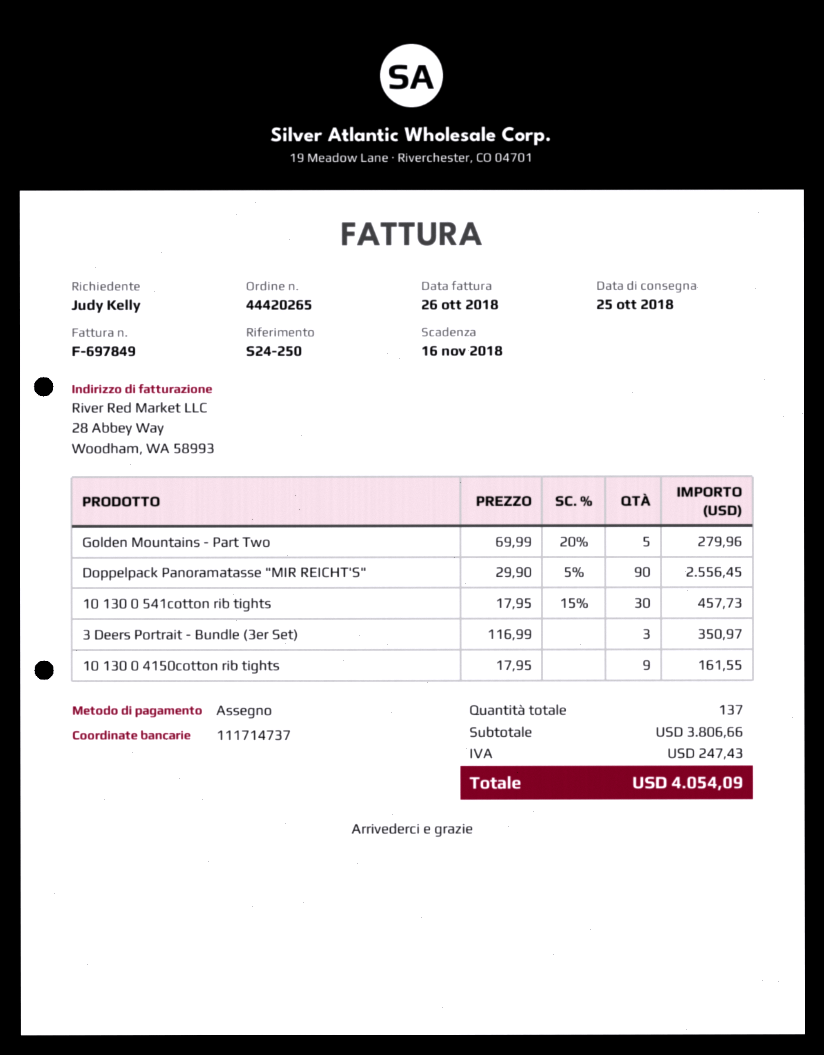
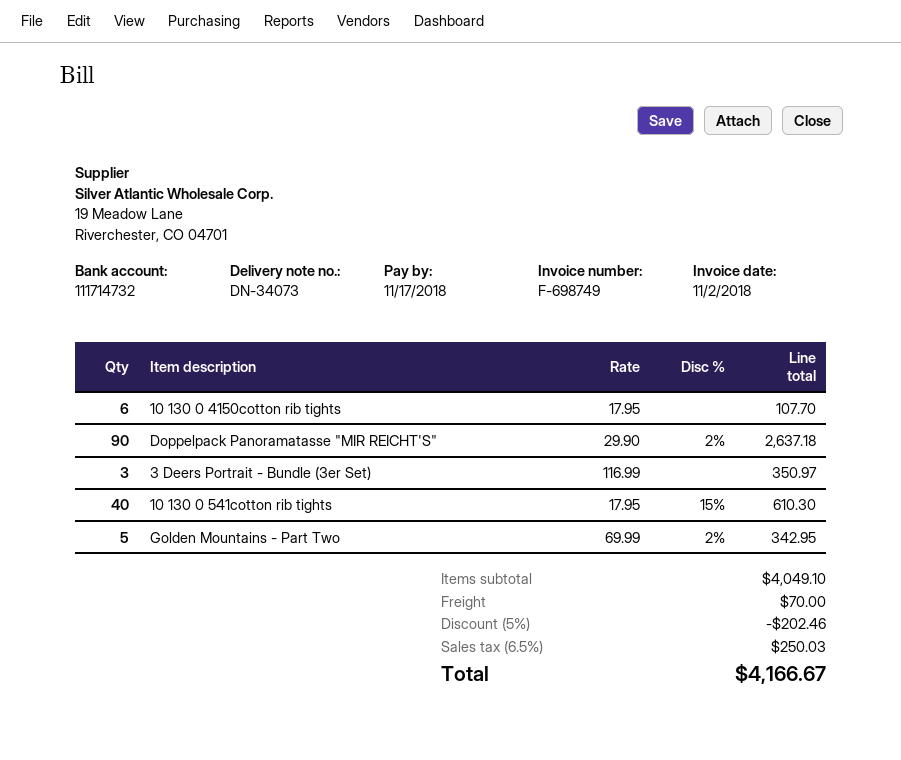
invoice number: F-697849 -> F-698749
invoice date: 2018-10-26 -> 2018-11-02
due date: 2018-11-16 -> 2018-11-17
bank account: 111714737 -> 111714732
Golden Mountains - Part Two: 5 x 69.99 - 20% = 279.96 -> 5 x 69.99 - 2% = 342.95
Doppelpack Panoramatasse "MIR REICHT'S": 90 x 29.90 - 5% = 2556.45 -> 90 x 29.90 - 2% = 2637.18
10 130 0 541cotton rib tights: 30 x 17.95 - 15% = 457.73 -> 40 x 17.95 - 15% = 610.30
10 130 0 4150cotton rib tights: 9 x 17.95 = 161.55 -> 6 x 17.95 = 107.70
subtotal: 3806.66 -> 4049.10
discount: none -> 5% = 202.46
shipping: none -> 70.00
tax: 247.43 -> 250.03
total: 4054.09 -> 4166.67

